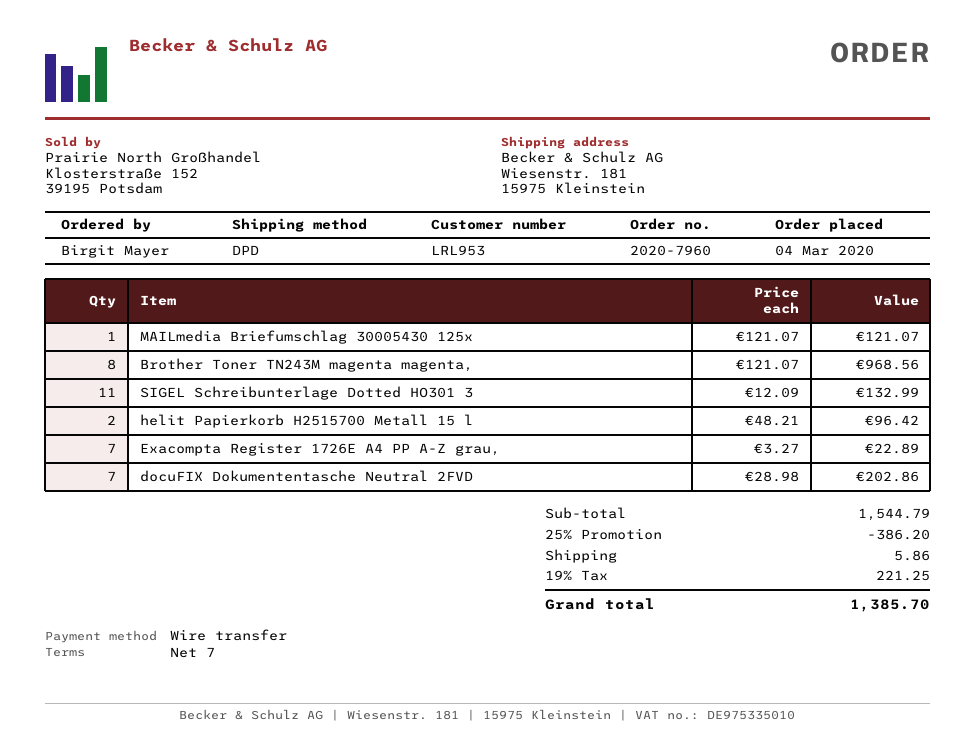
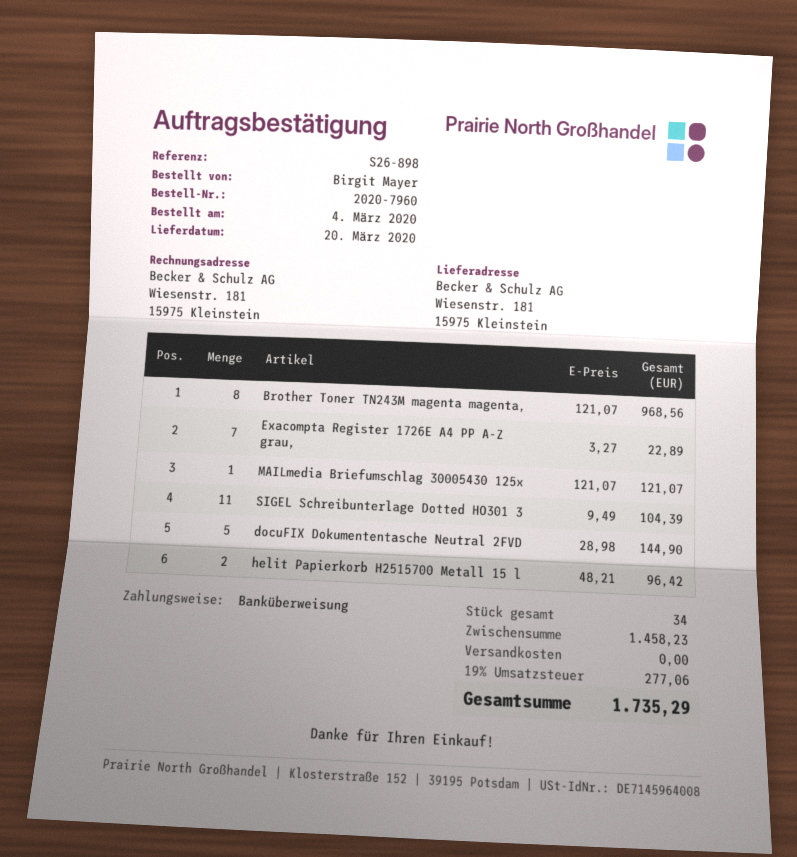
SIGEL Schreibunterlage Dotted HO301 3: 11 x 12.09 = 132.99 -> 11 x 9.49 = 104.39
docuFIX Dokumententasche Neutral 2FVD: 7 x 28.98 = 202.86 -> 5 x 28.98 = 144.90
subtotal: 1544.79 -> 1458.23
discount: 25% = 386.20 -> none
shipping: 5.86 -> 0.00
tax: 19% = 221.25 -> 19% = 277.06
total: 1385.70 -> 1735.29

